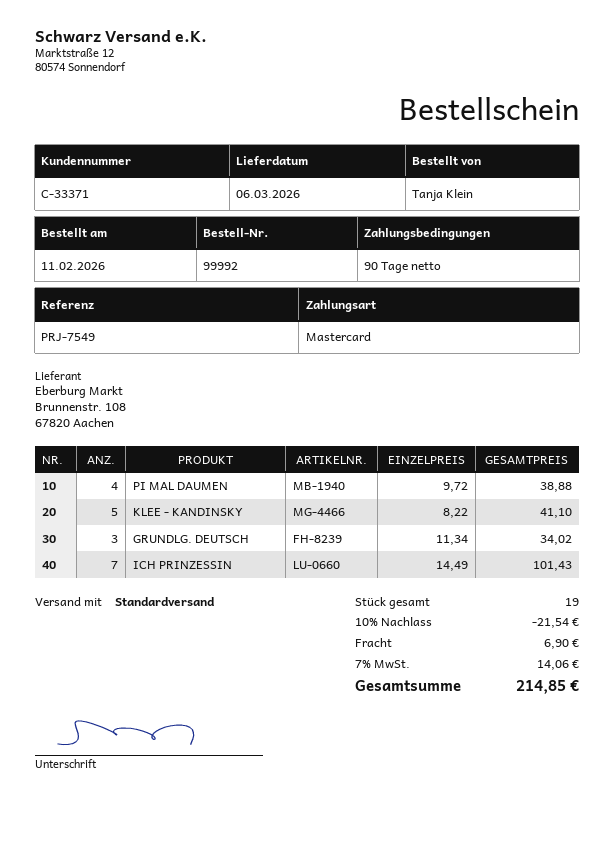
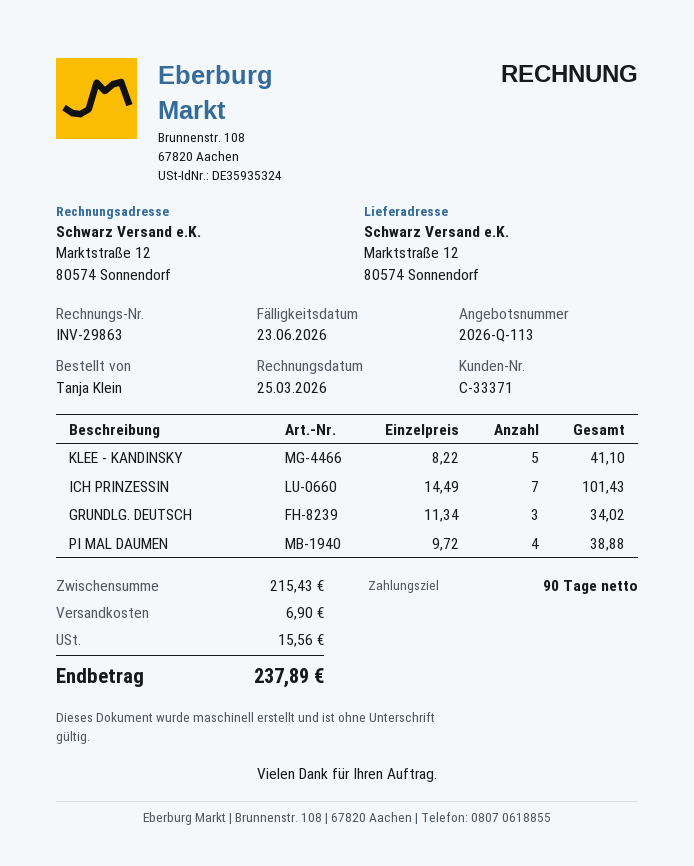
discount: 10% = 21.54 -> none
tax: 14.06 -> 15.56
total: 214.85 -> 237.89

